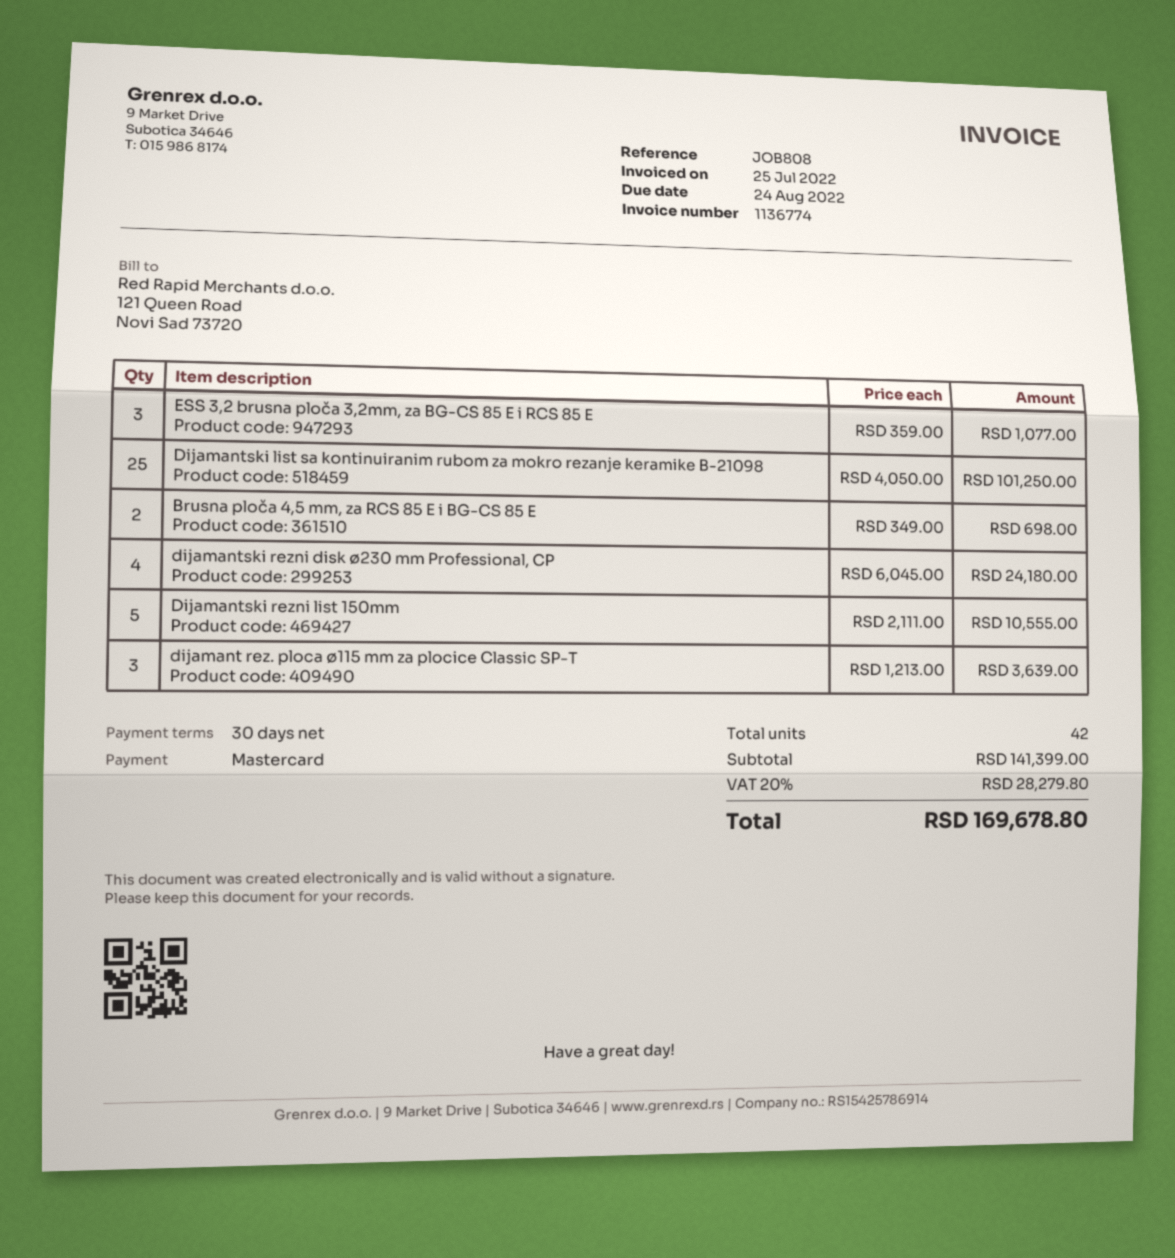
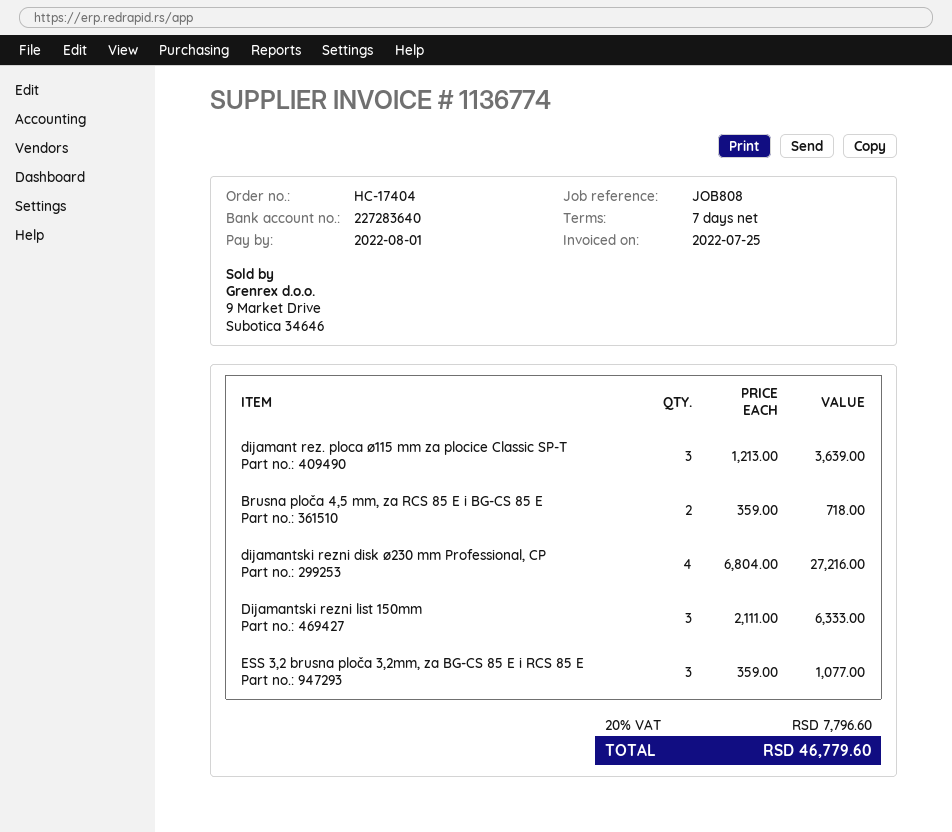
payment terms: 30 days -> 7 days
due date: 2022-08-24 -> 2022-08-01
Dijamantski list sa kontinuiranim rubom za mokro rezanje keramike B-21098: 25 x 4050.00 = 101250.00 -> none
Brusna ploča 4,5 mm, za RCS 85 E i BG-CS 85 E: 2 x 349.00 = 698.00 -> 2 x 359.00 = 718.00
dijamantski rezni disk ø230 mm Professional, CP: 4 x 6045.00 = 24180.00 -> 4 x 6804.00 = 27216.00
Dijamantski rezni list 150mm: 5 x 2111.00 = 10555.00 -> 3 x 2111.00 = 6333.00
tax: 20% = 28279.80 -> 20% = 7796.60
total: 169678.80 -> 46779.60

